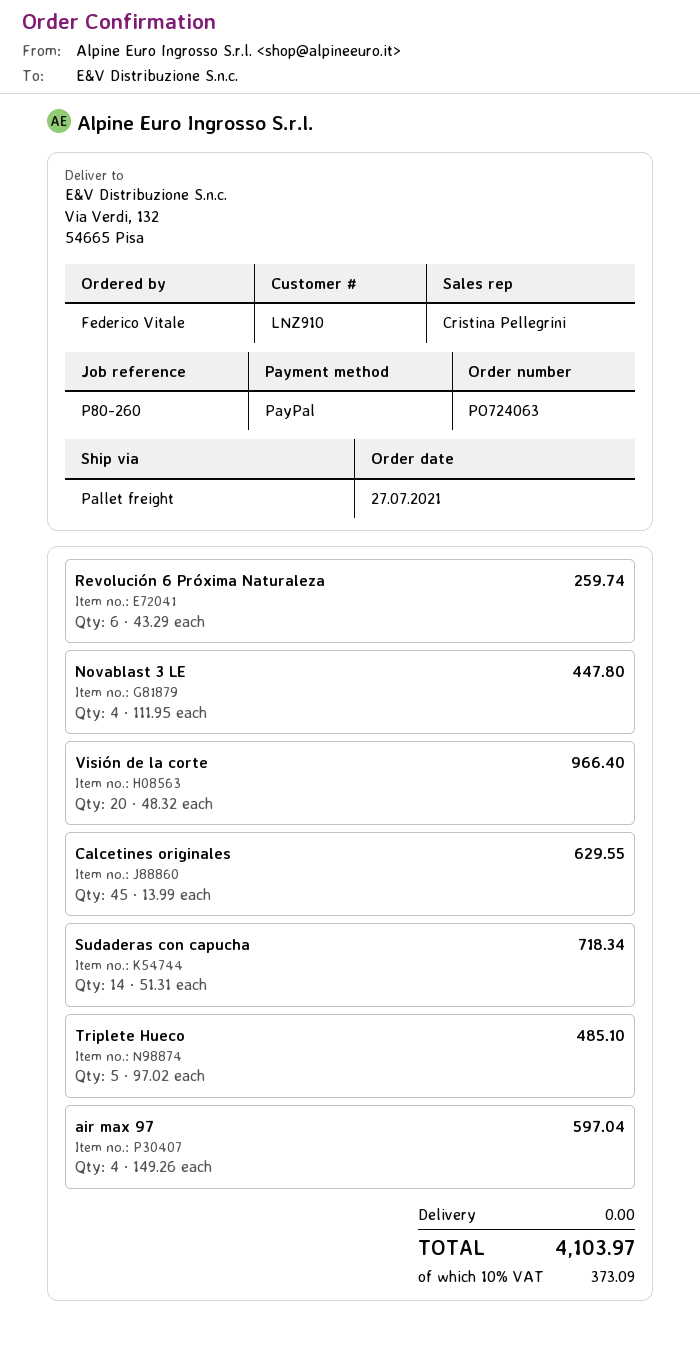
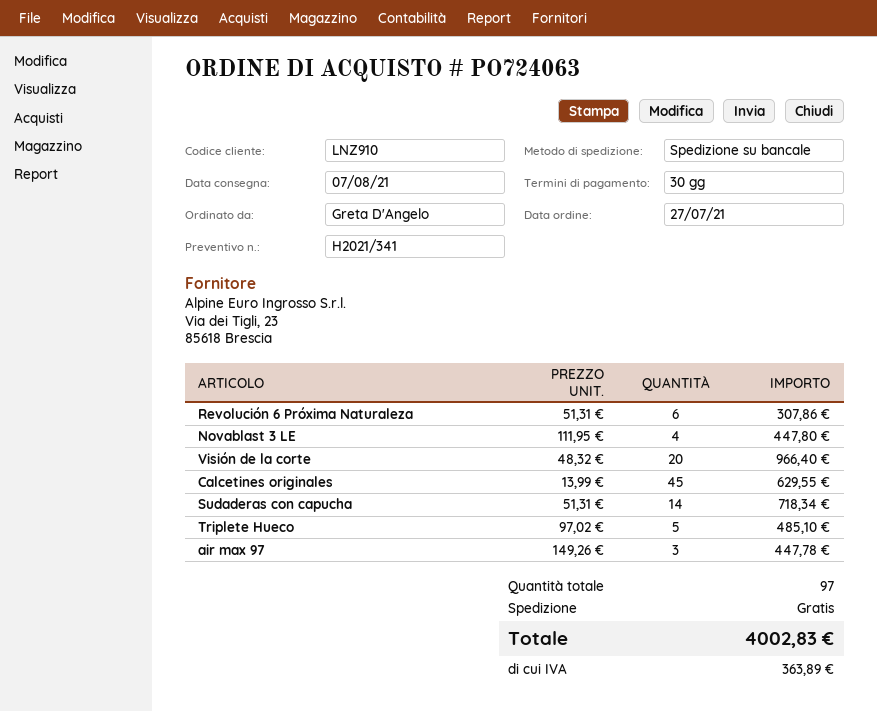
ordered by: Federico Vitale -> Greta D'Angelo
Revolución 6 Próxima Naturaleza: 6 x 43.29 = 259.74 -> 6 x 51.31 = 307.86
air max 97: 4 x 149.26 = 597.04 -> 3 x 149.26 = 447.78
tax: 373.09 -> 363.89
total: 4103.97 -> 4002.83

